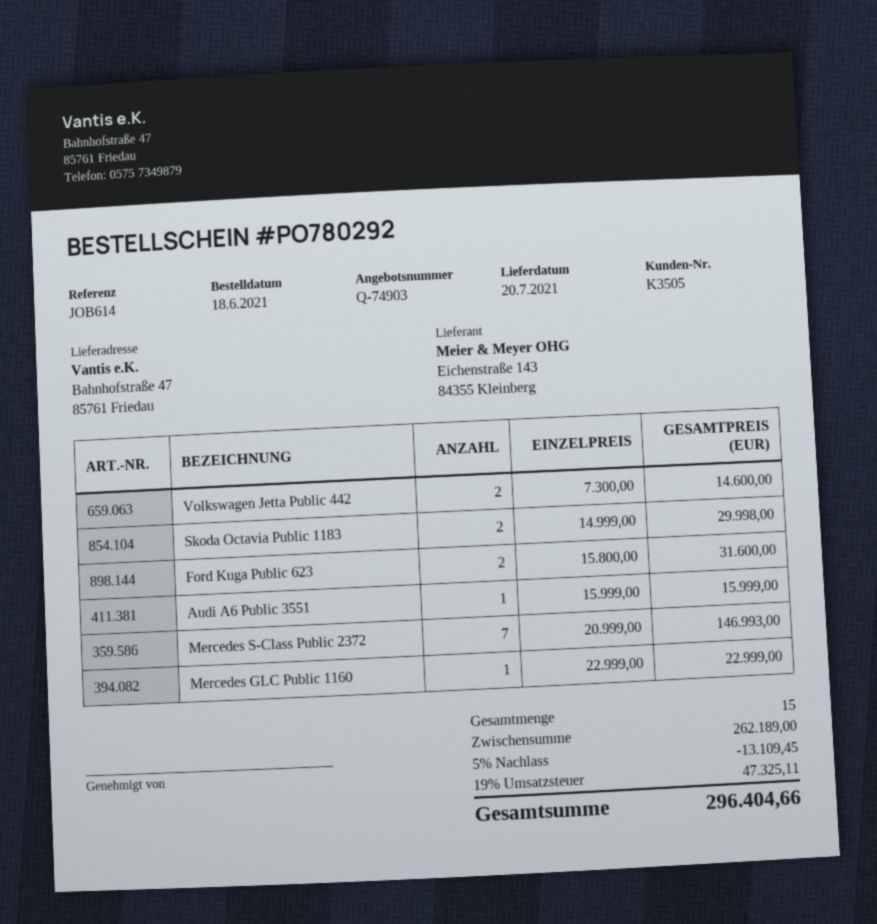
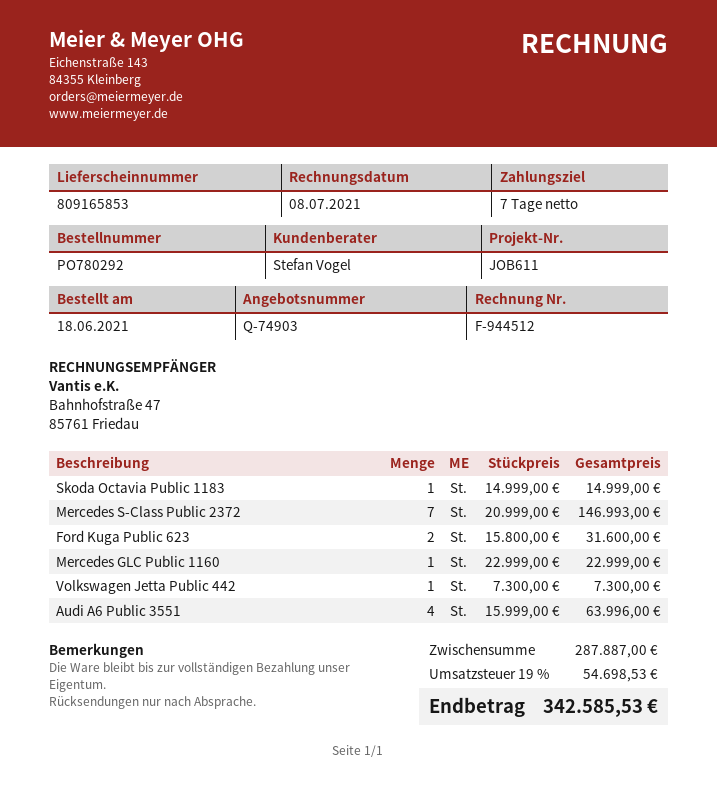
reference: JOB614 -> JOB611
Volkswagen Jetta Public 442: 2 x 7300.00 = 14600.00 -> 1 x 7300.00 = 7300.00
Skoda Octavia Public 1183: 2 x 14999.00 = 29998.00 -> 1 x 14999.00 = 14999.00
Audi A6 Public 3551: 1 x 15999.00 = 15999.00 -> 4 x 15999.00 = 63996.00
subtotal: 262189.00 -> 287887.00
discount: 5% = 13109.45 -> none
tax: 19% = 47325.11 -> 19% = 54698.53
total: 296404.66 -> 342585.53

